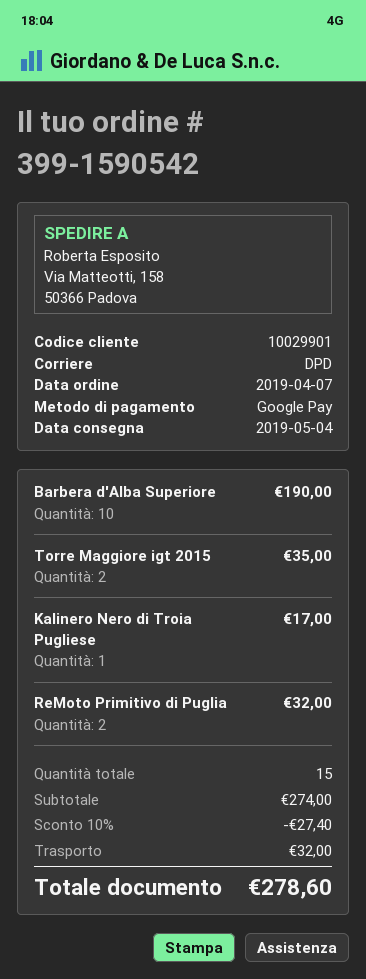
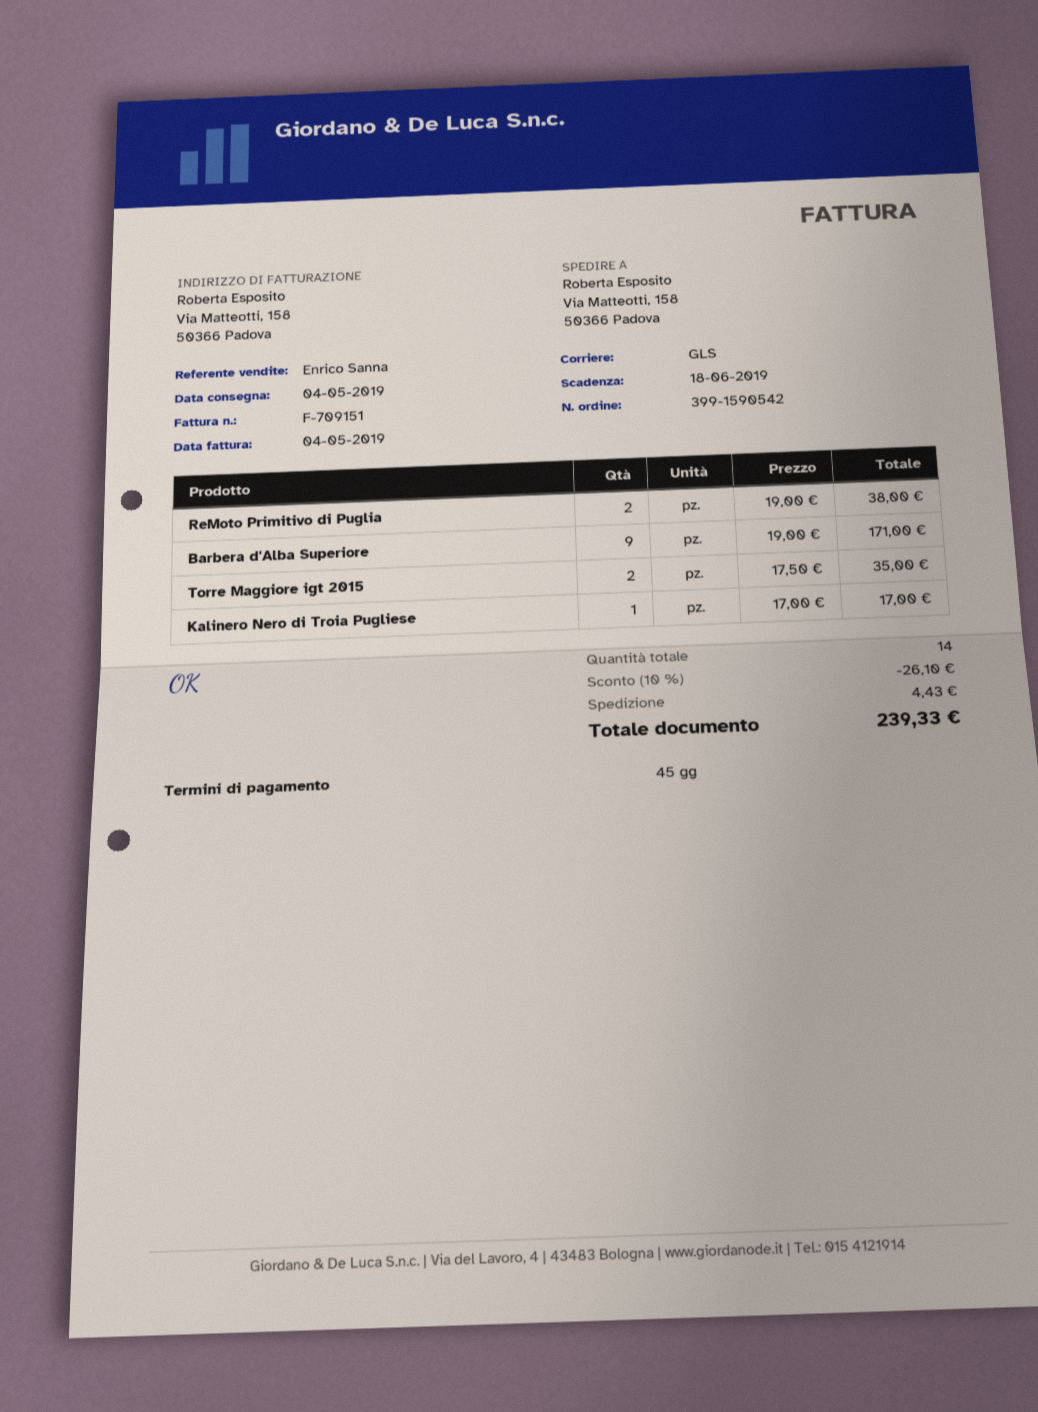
shipping method: DPD -> GLS
Barbera d'Alba Superiore: 10 for 190.00 -> 9 for 171.00
ReMoto Primitivo di Puglia: 2 for 32.00 -> 2 for 38.00
total quantity: 15 -> 14
discount: 10% = 27.40 -> 10% = 26.10
shipping: 32.00 -> 4.43
total: 278.60 -> 239.33

